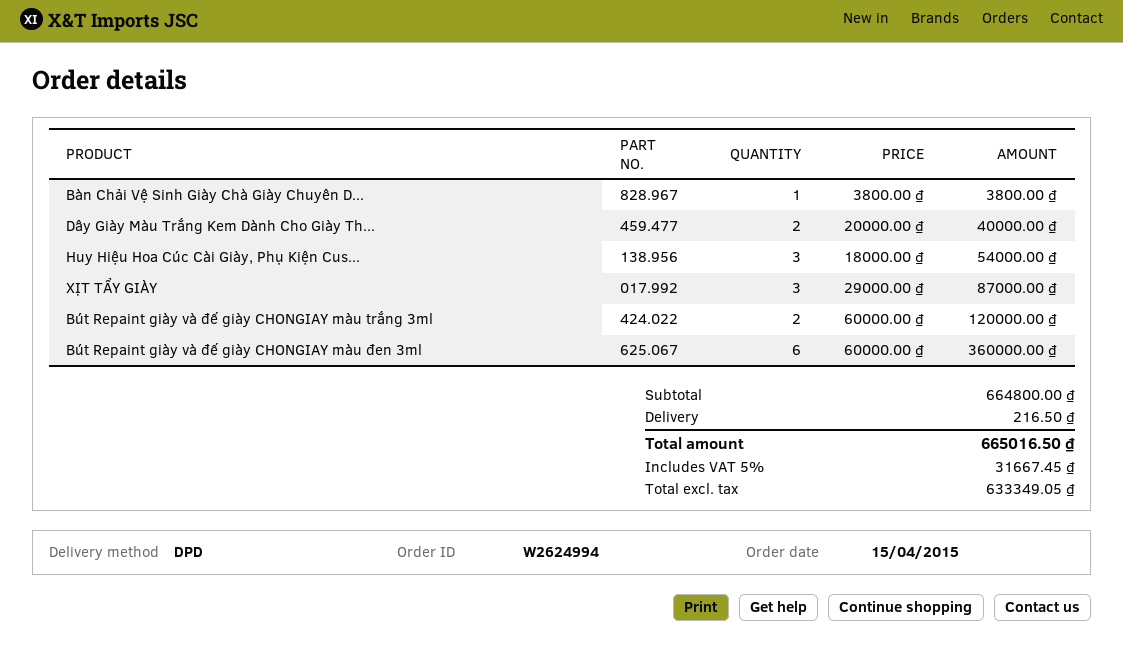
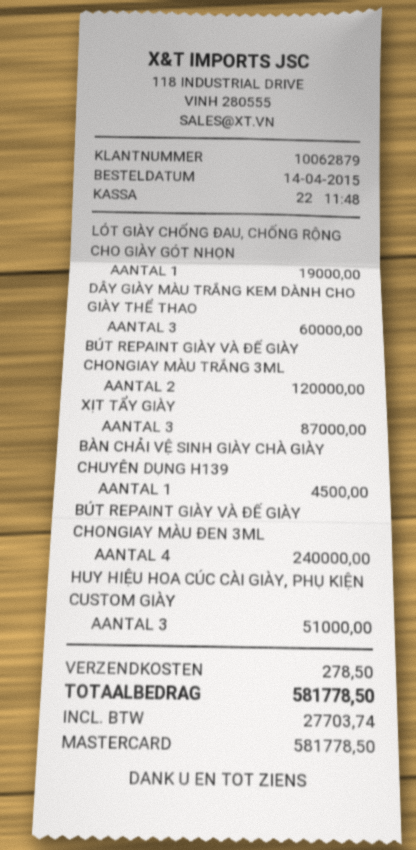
order date: 2015-04-15 -> 2015-04-14
Bàn Chải Vệ Sinh Giày Chà Giày Chuyên D...: 1 for 3800.00 -> 1 for 4500.00
Dây Giày Màu Trắng Kem Dành Cho Giày Th...: 2 for 40000.00 -> 3 for 60000.00
Huy Hiệu Hoa Cúc Cài Giày, Phụ Kiện Cus...: 3 for 54000.00 -> 3 for 51000.00
Bút Repaint giày và đế giày CHONGIAY màu đen 3ml: 6 for 360000.00 -> 4 for 240000.00
LÓT GIÀY CHỐNG ĐAU, CHỐNG RỘNG CHO GIÀY GÓT NHỌN: none -> 1 for 19000.00
shipping: 216.50 -> 278.50
tax: 31667.45 -> 27703.74
total: 665016.50 -> 581778.50

